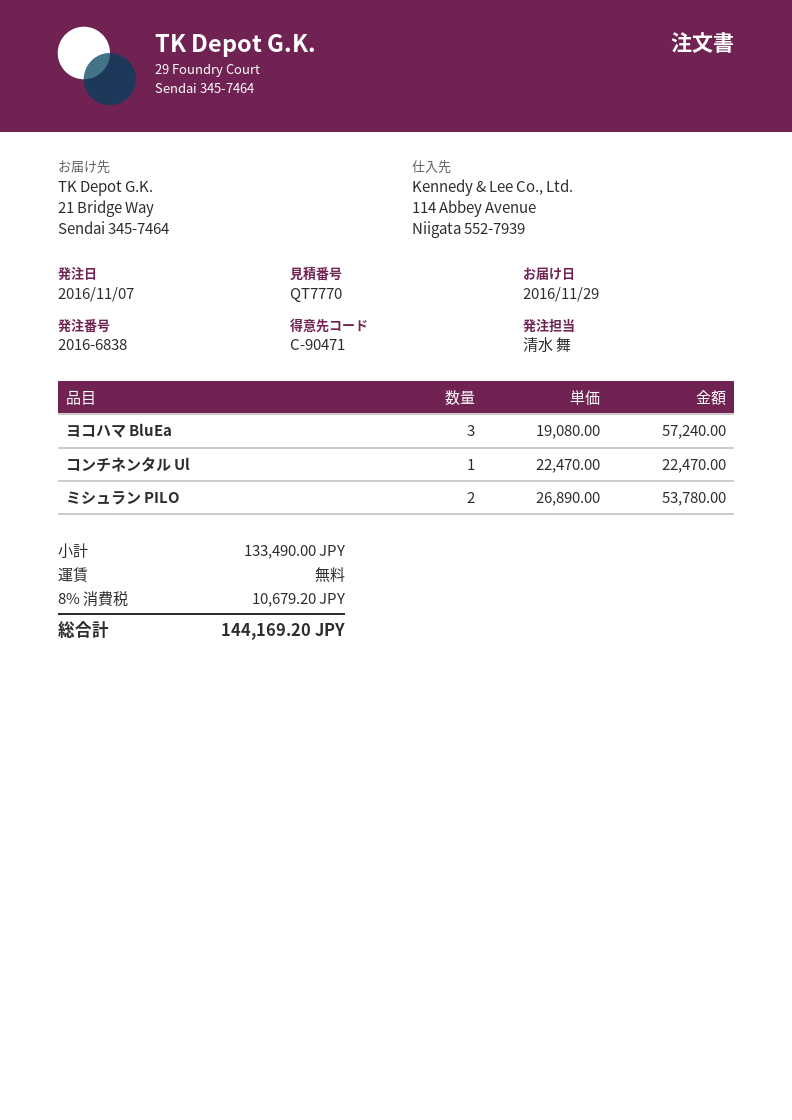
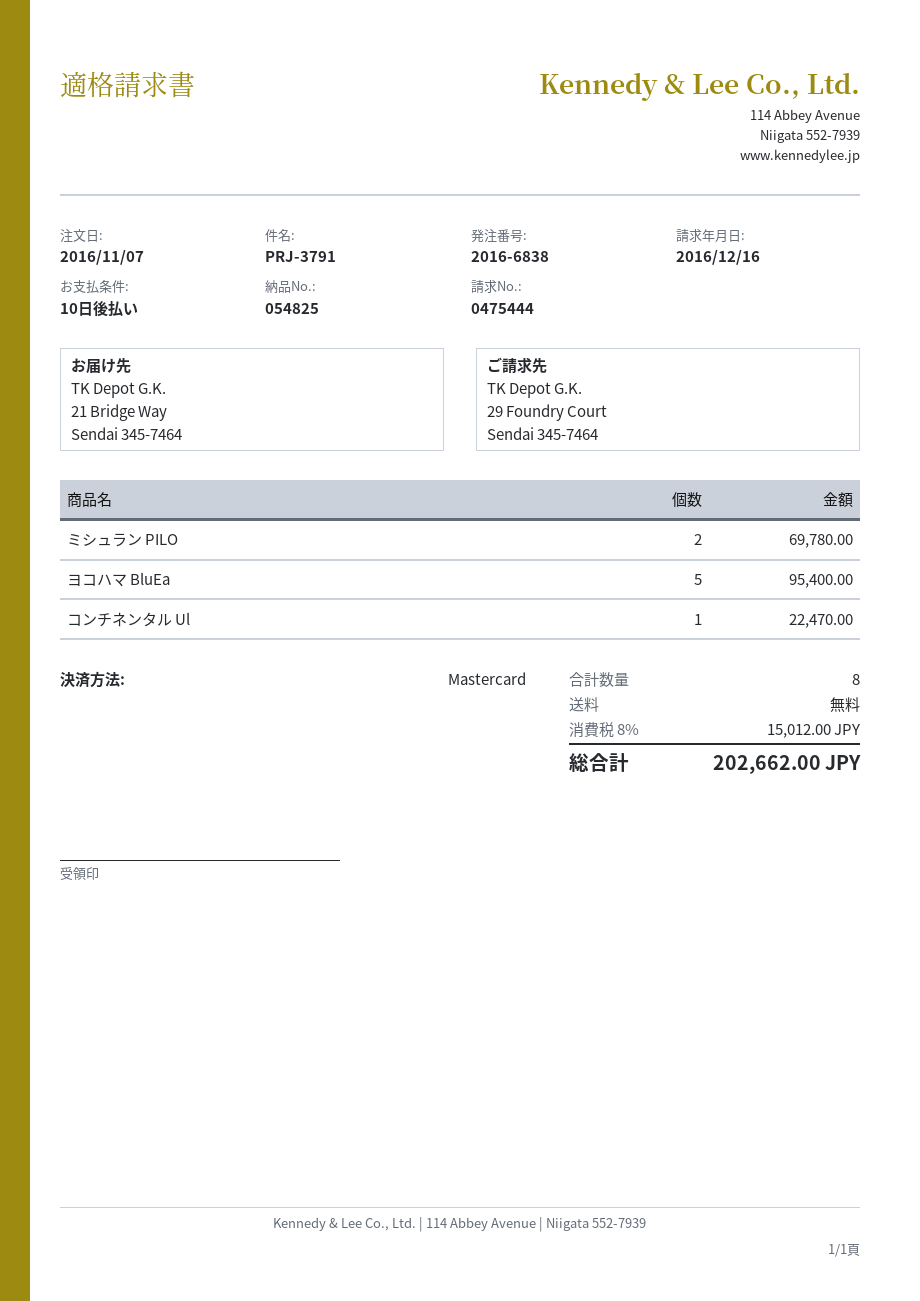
ヨコハマ BluEa: 3 for 57240.00 -> 5 for 95400.00
ミシュラン PILO: 2 for 53780.00 -> 2 for 69780.00
tax: 8% = 10679.20 -> 8% = 15012.00
total: 144169.20 -> 202662.00

